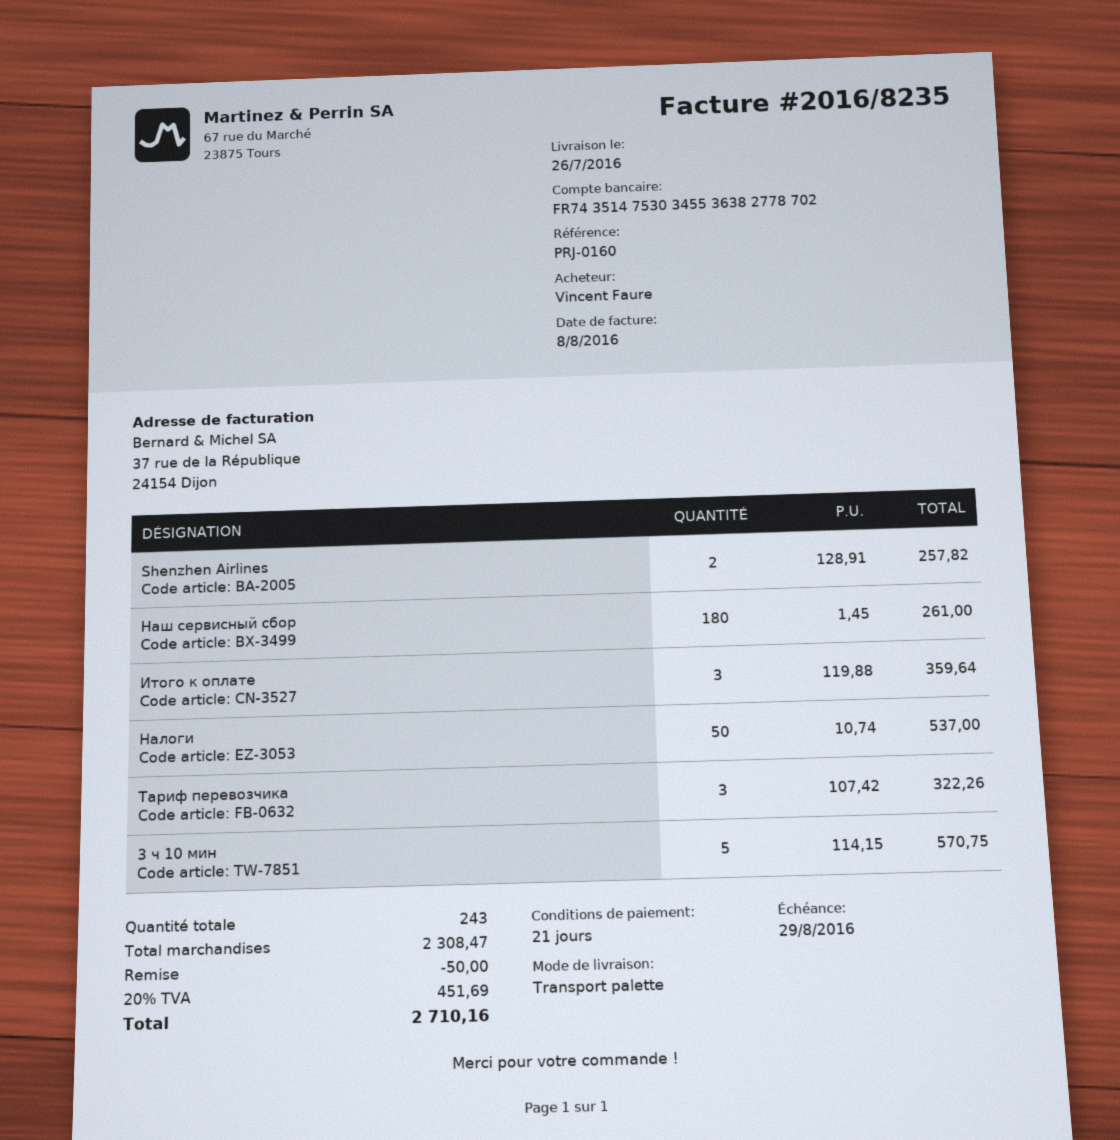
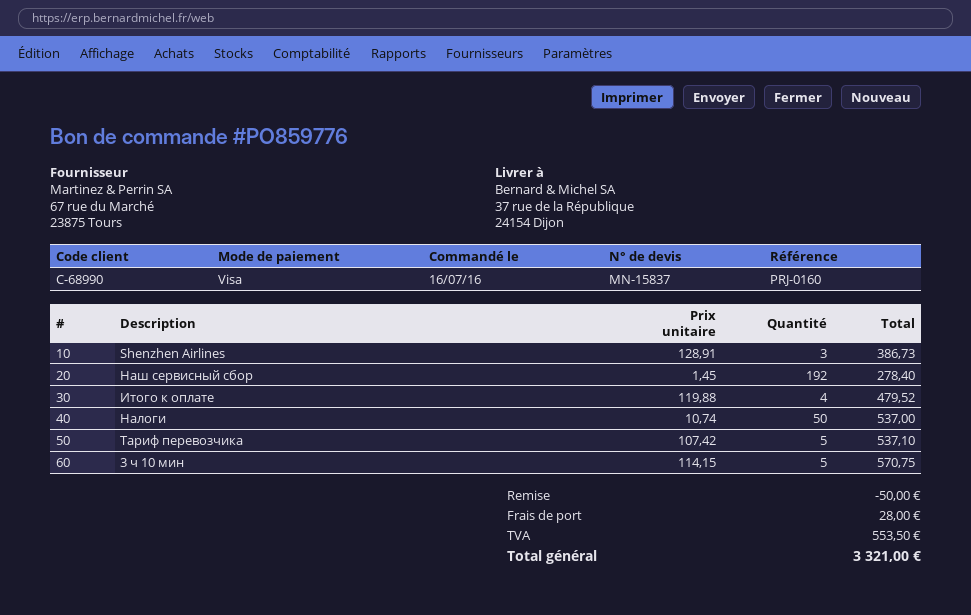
Shenzhen Airlines: 2 x 128.91 = 257.82 -> 3 x 128.91 = 386.73
Наш сервисный сбор: 180 x 1.45 = 261.00 -> 192 x 1.45 = 278.40
Итого к оплате: 3 x 119.88 = 359.64 -> 4 x 119.88 = 479.52
Тариф перевозчика: 3 x 107.42 = 322.26 -> 5 x 107.42 = 537.10
shipping: none -> 28.00
tax: 451.69 -> 553.50
total: 2710.16 -> 3321.00

